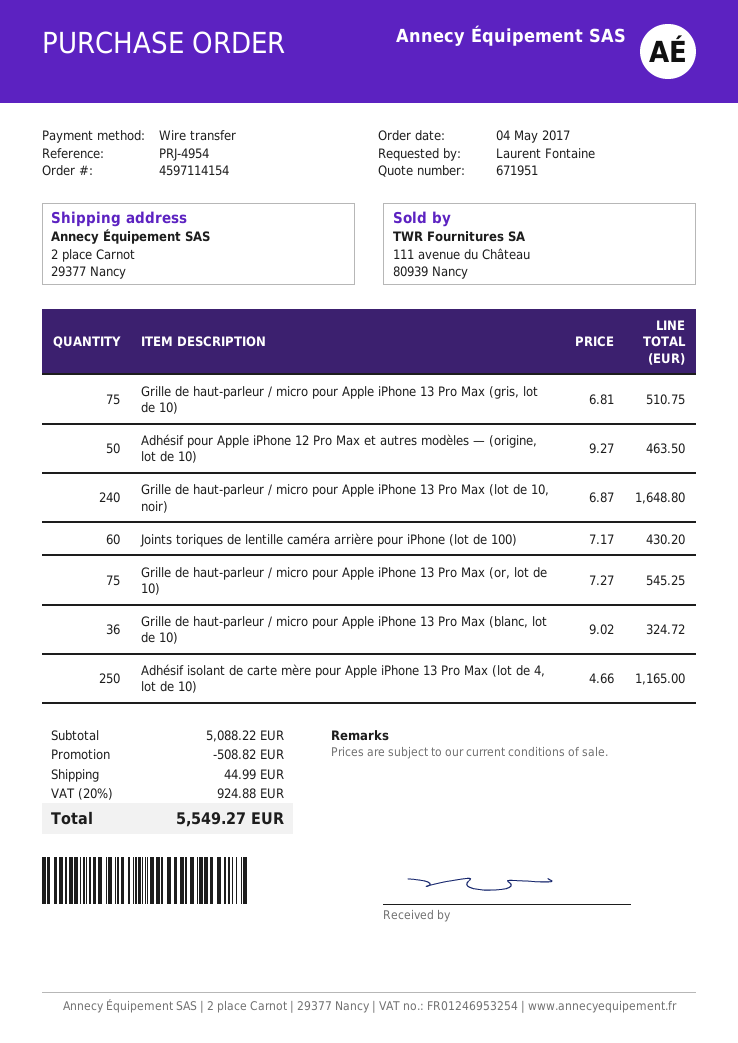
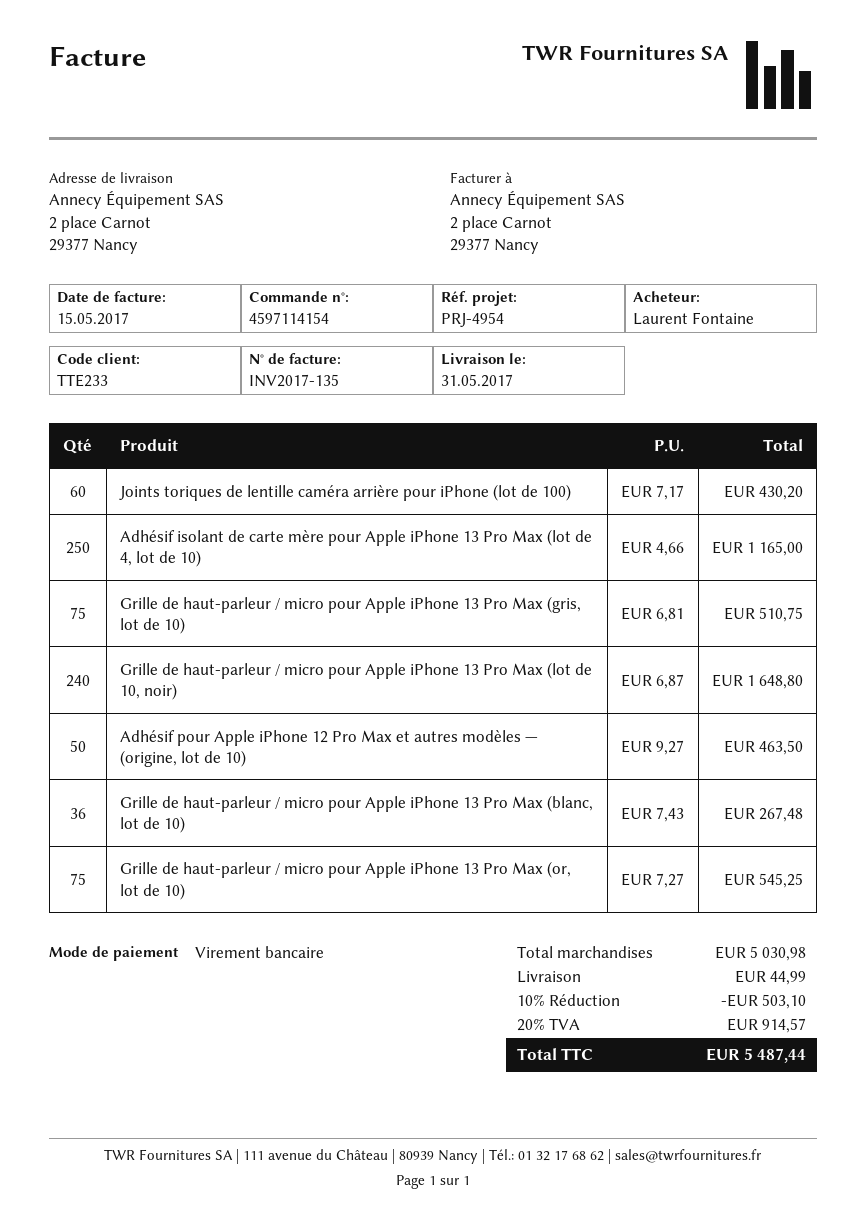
Grille de haut-parleur / micro pour Apple iPhone 13 Pro Max (blanc, lot de 10): 36 x 9.02 = 324.72 -> 36 x 7.43 = 267.48
subtotal: 5088.22 -> 5030.98
discount: 508.82 -> 503.10
tax: 20% = 924.88 -> 20% = 914.57
total: 5549.27 -> 5487.44

